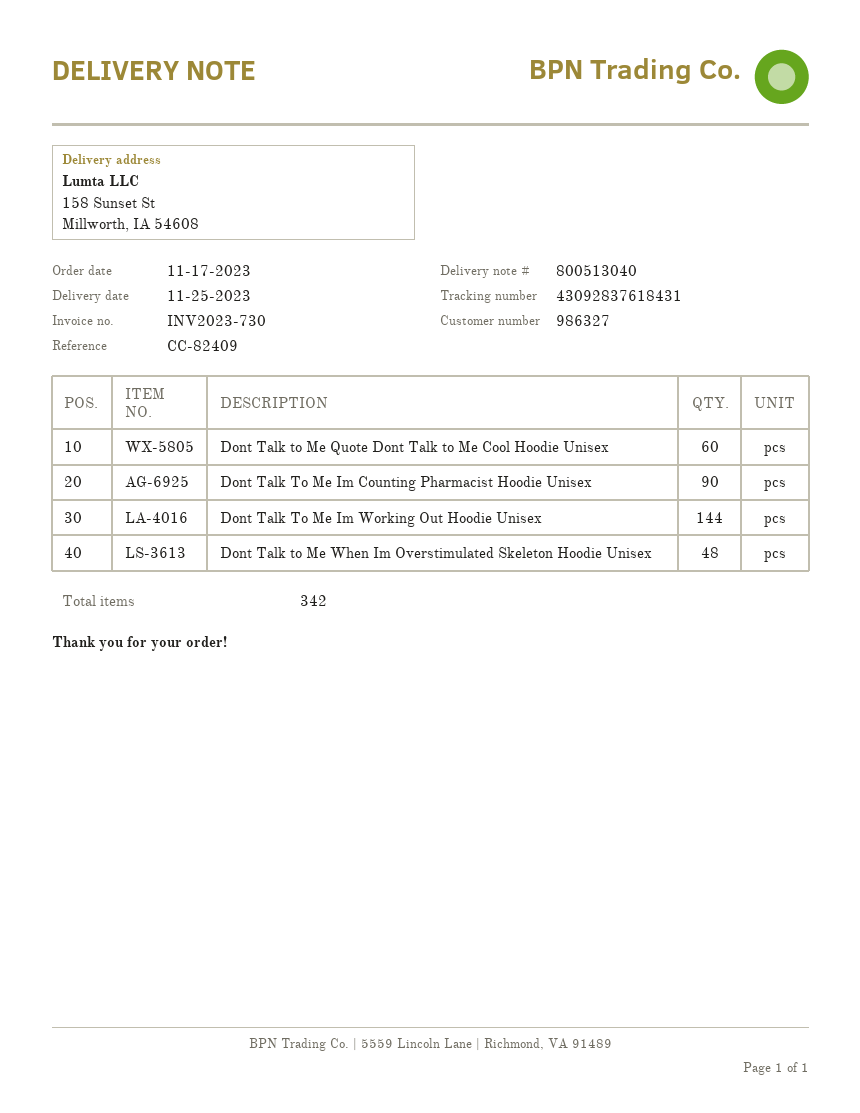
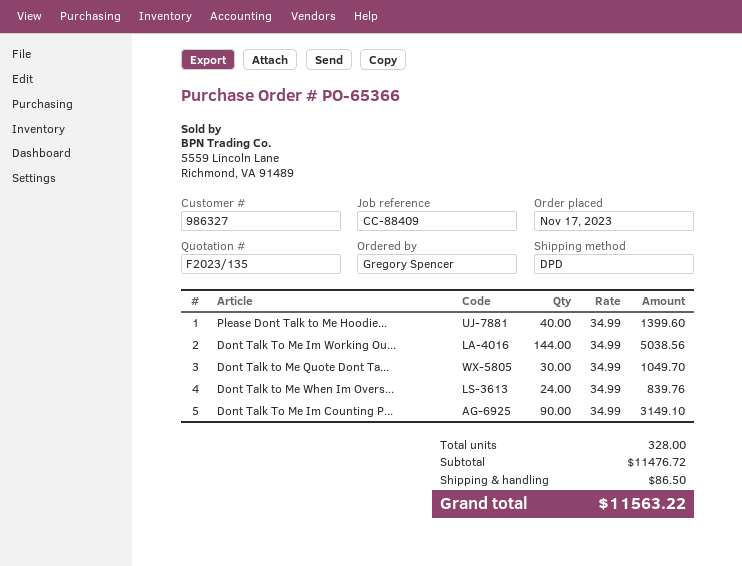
reference: CC-82409 -> CC-88409
Dont Talk to Me Quote Dont Talk to Me Cool Hoodie Unisex: 60 -> 30
Dont Talk to Me When Im Overstimulated Skeleton Hoodie Unisex: 48 -> 24
Please Dont Talk to Me Hoodie...: none -> 40
total quantity: 342 -> 328

